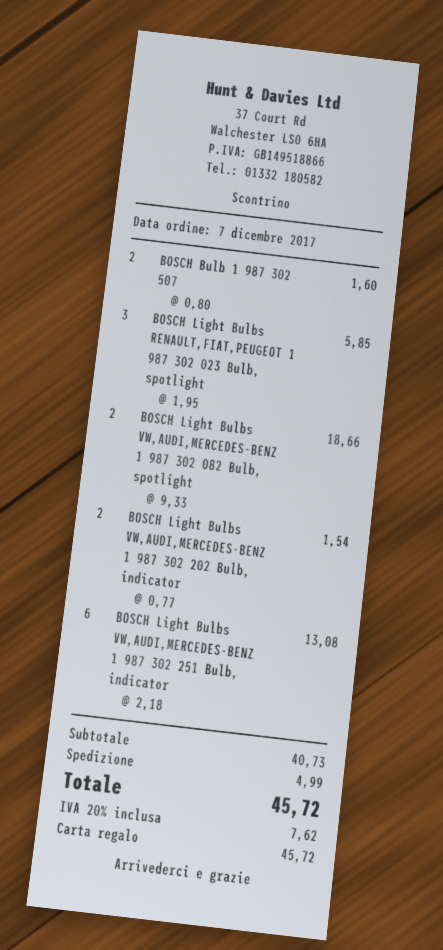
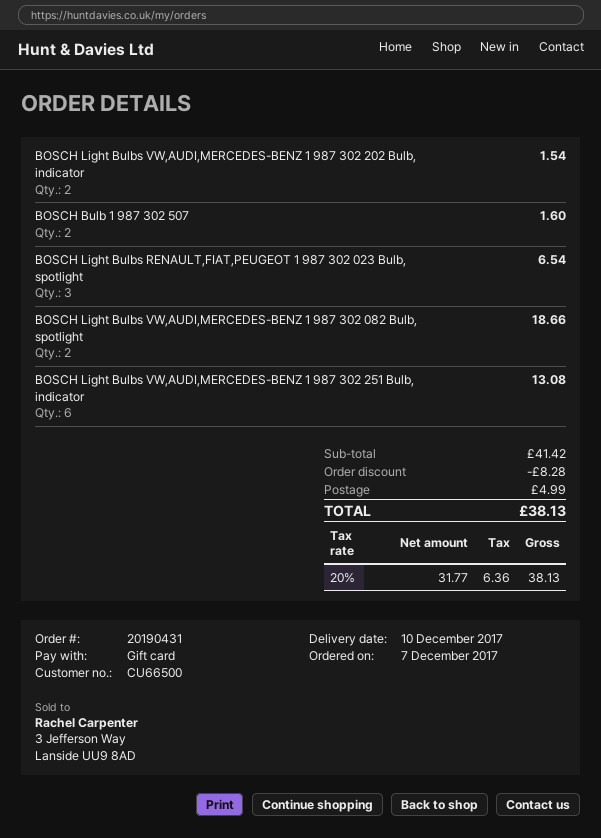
BOSCH Light Bulbs RENAULT,FIAT,PEUGEOT 1 987 302 023 Bulb, spotlight: 3 for 5.85 -> 3 for 6.54
subtotal: 40.73 -> 41.42
discount: none -> 8.28
tax: 20% = 7.62 -> 20% = 6.36
total: 45.72 -> 38.13

